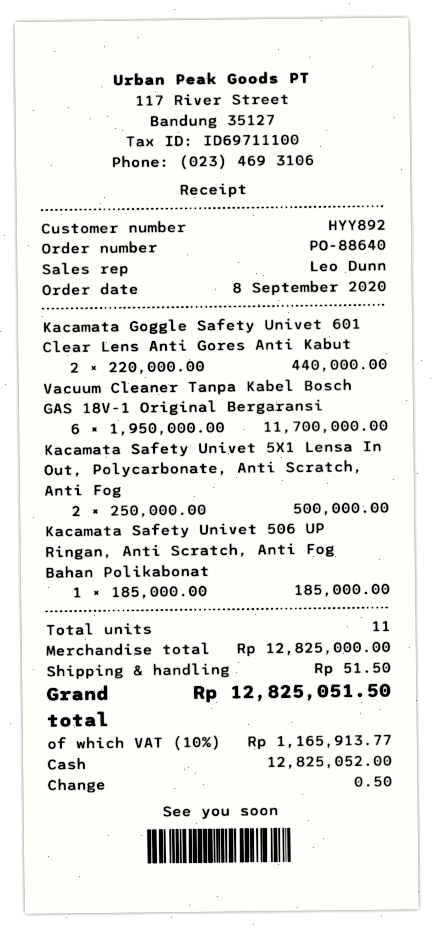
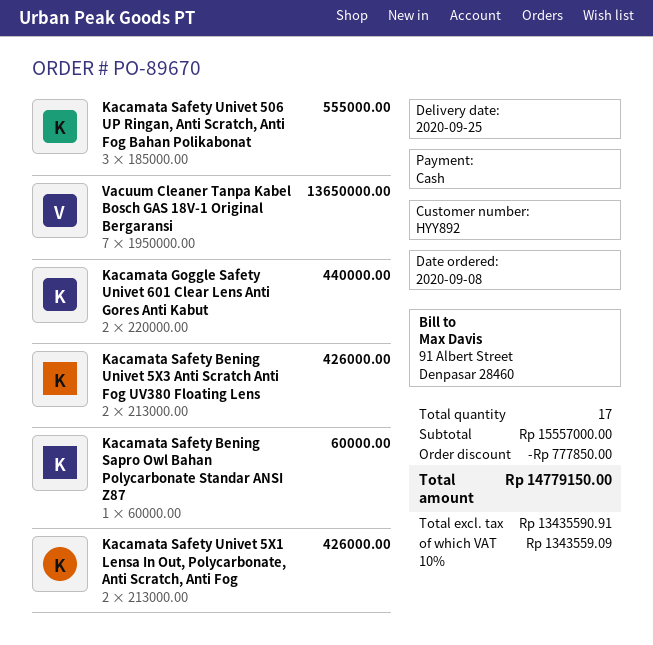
order number: PO-88640 -> PO-89670
Vacuum Cleaner Tanpa Kabel Bosch GAS 18V-1 Original Bergaransi: 6 x 1950000.00 = 11700000.00 -> 7 x 1950000.00 = 13650000.00
Kacamata Safety Univet 5X1 Lensa In Out, Polycarbonate, Anti Scratch, Anti Fog: 2 x 250000.00 = 500000.00 -> 2 x 213000.00 = 426000.00
Kacamata Safety Univet 506 UP Ringan, Anti Scratch, Anti Fog Bahan Polikabonat: 1 x 185000.00 = 185000.00 -> 3 x 185000.00 = 555000.00
Kacamata Safety Bening Univet 5X3 Anti Scratch Anti Fog UV380 Floating Lens: none -> 2 x 213000.00 = 426000.00
Kacamata Safety Bening Sapro Owl Bahan Polycarbonate Standar ANSI Z87: none -> 1 x 60000.00 = 60000.00
total quantity: 11 -> 17
subtotal: 12825000.00 -> 15557000.00
discount: none -> 777850.00
shipping: 51.50 -> none
tax: 10% = 1165913.77 -> 10% = 1343559.09
total: 12825051.50 -> 14779150.00

